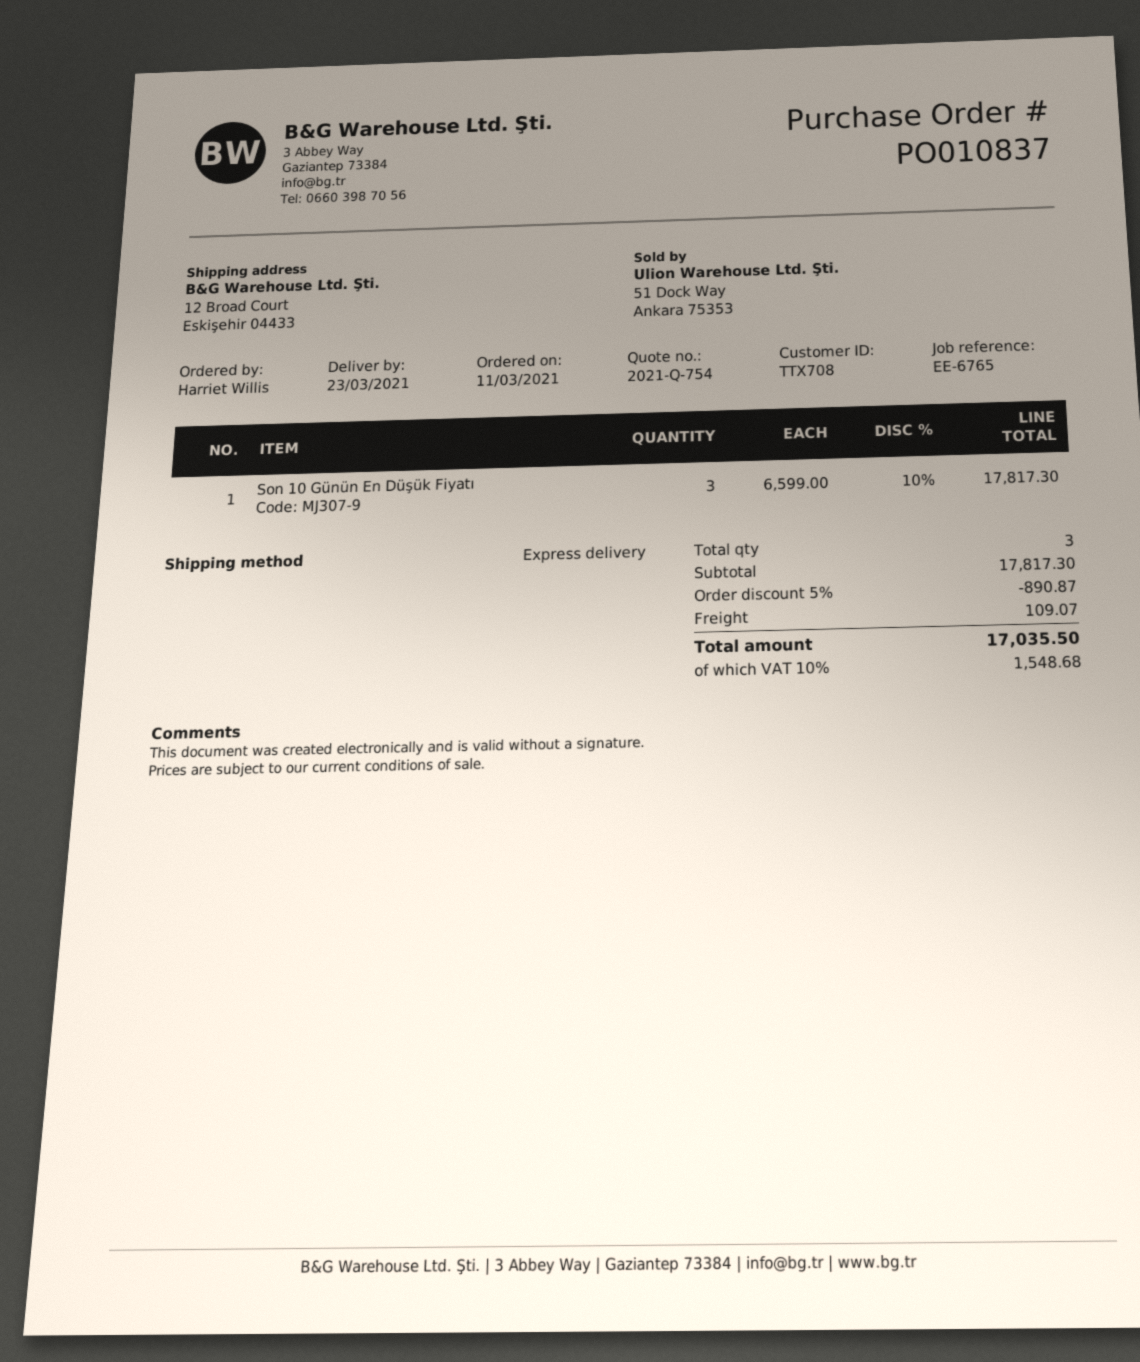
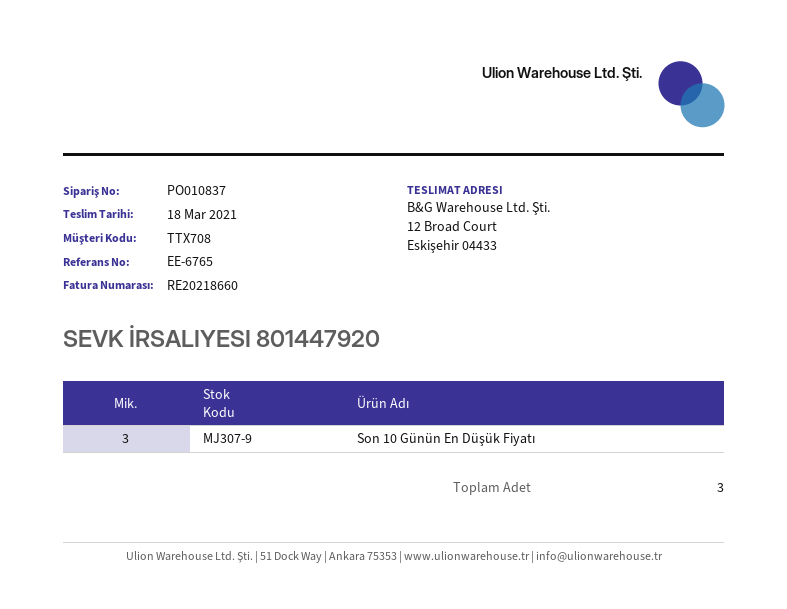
delivery date: 2021-03-23 -> 2021-03-18

